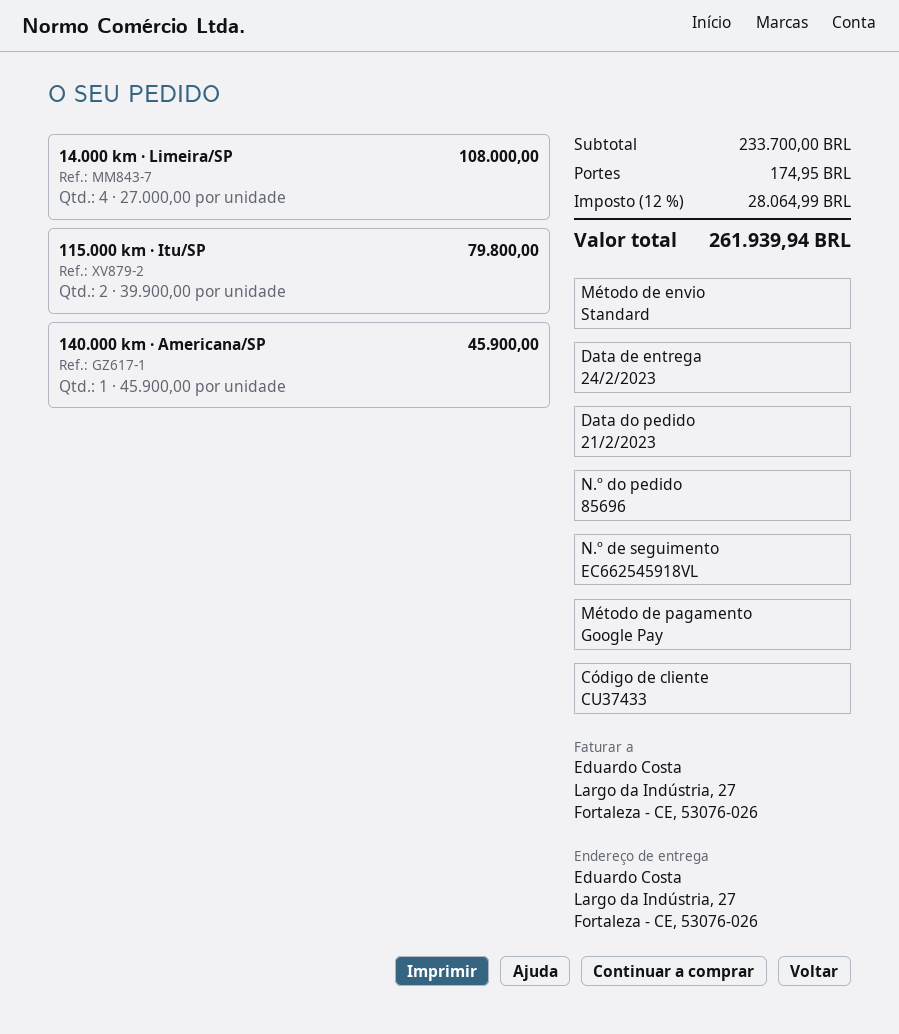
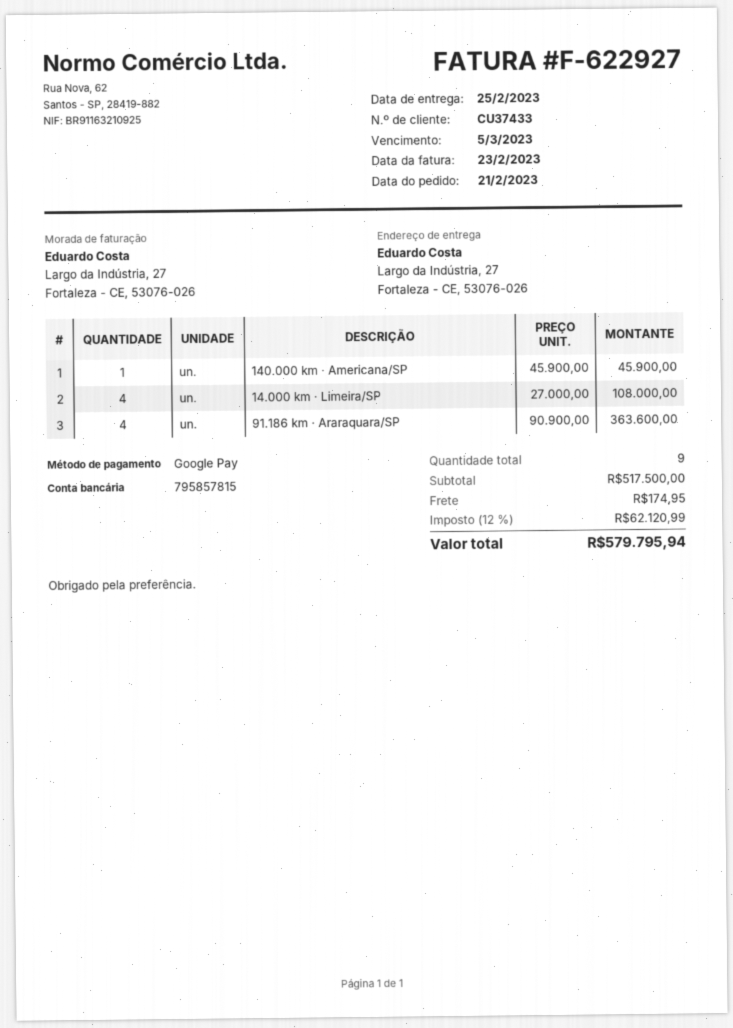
delivery date: 2023-02-24 -> 2023-02-25
115.000 km · Itu/SP: 2 x 39900.00 = 79800.00 -> none
91.186 km · Araraquara/SP: none -> 4 x 90900.00 = 363600.00
subtotal: 233700.00 -> 517500.00
tax: 12% = 28064.99 -> 12% = 62120.99
total: 261939.94 -> 579795.94

